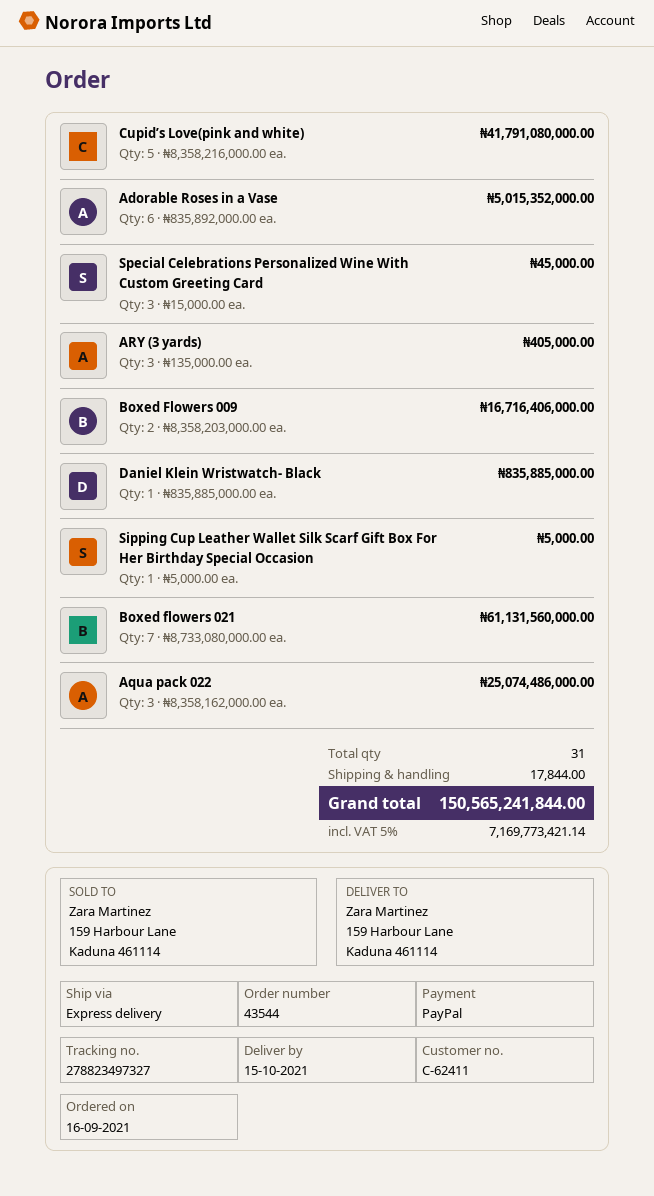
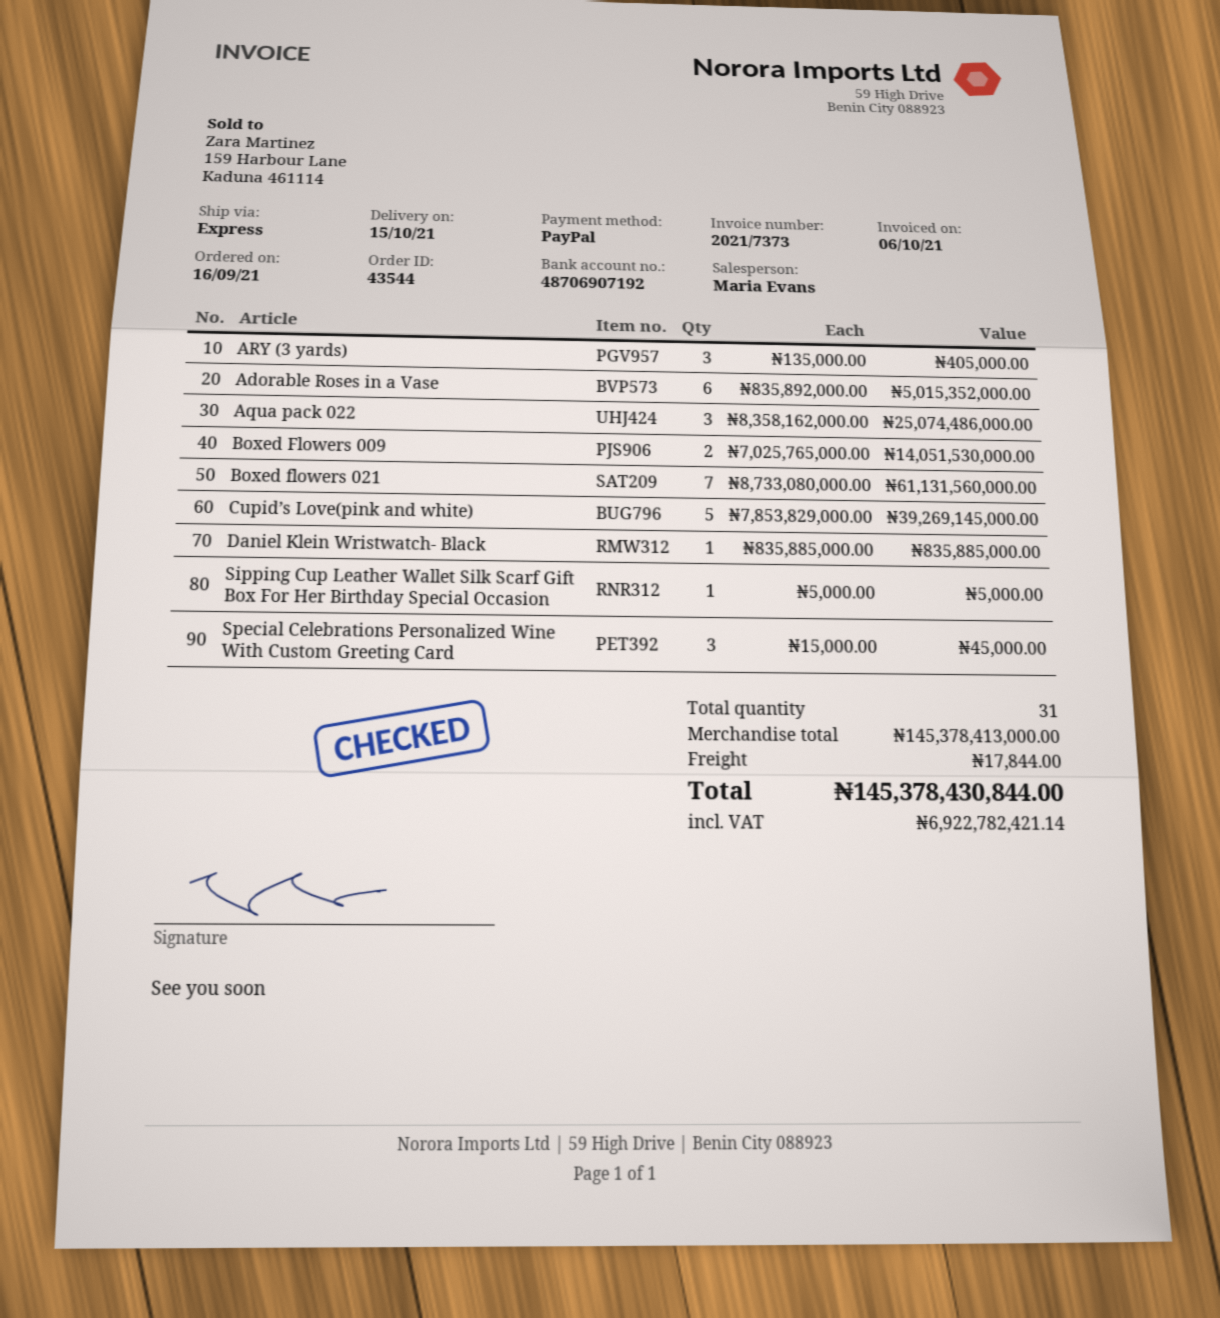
Cupid’s Love(pink and white): 5 x 8358216000.00 = 41791080000.00 -> 5 x 7853829000.00 = 39269145000.00
Boxed Flowers 009: 2 x 8358203000.00 = 16716406000.00 -> 2 x 7025765000.00 = 14051530000.00
tax: 7169773421.14 -> 6922782421.14
total: 150565241844.00 -> 145378430844.00

